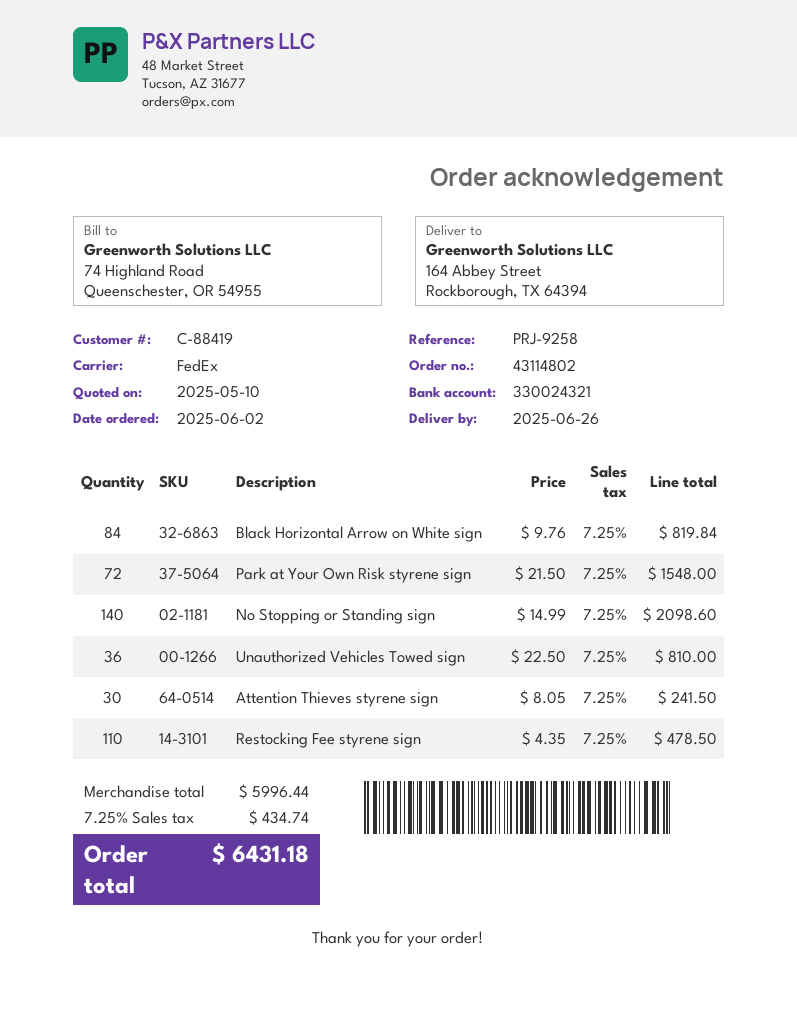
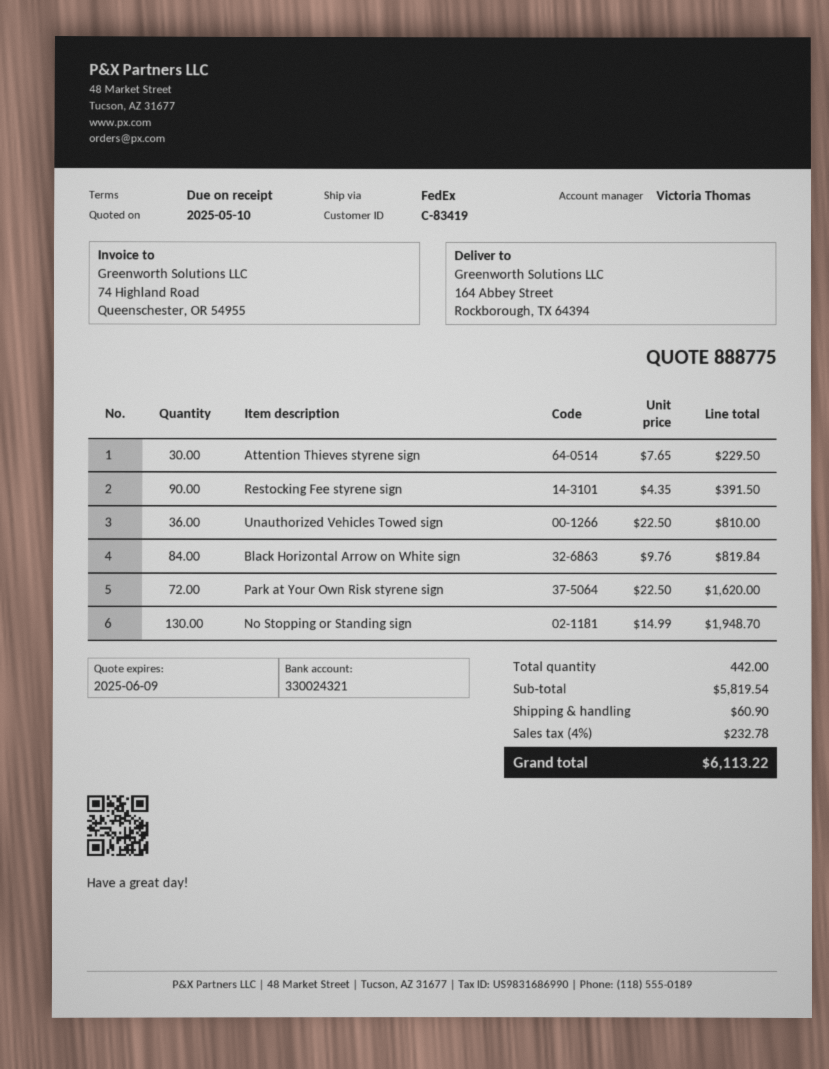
customer number: C-88419 -> C-83419
Park at Your Own Risk styrene sign: 72 x 21.50 = 1548.00 -> 72 x 22.50 = 1620.00
No Stopping or Standing sign: 140 x 14.99 = 2098.60 -> 130 x 14.99 = 1948.70
Attention Thieves styrene sign: 30 x 8.05 = 241.50 -> 30 x 7.65 = 229.50
Restocking Fee styrene sign: 110 x 4.35 = 478.50 -> 90 x 4.35 = 391.50
subtotal: 5996.44 -> 5819.54
shipping: none -> 60.90
tax: 7.25% = 434.74 -> 4% = 232.78
total: 6431.18 -> 6113.22

